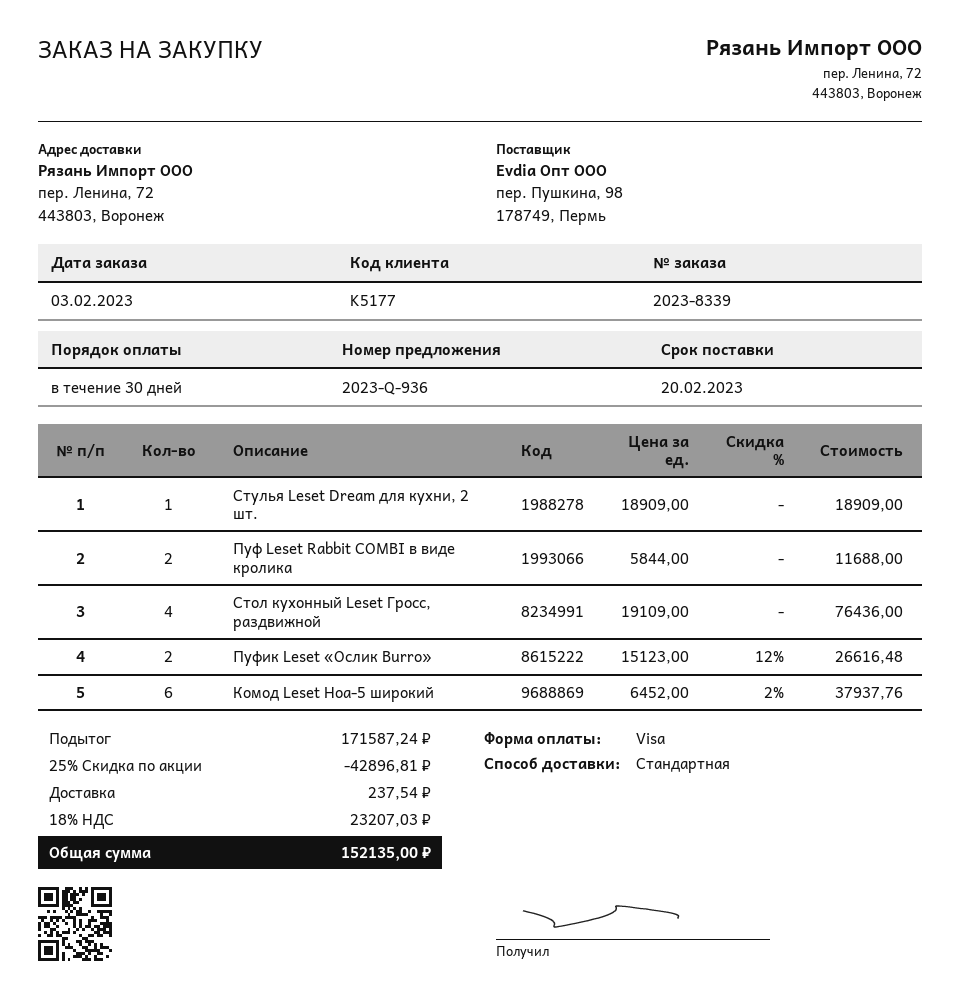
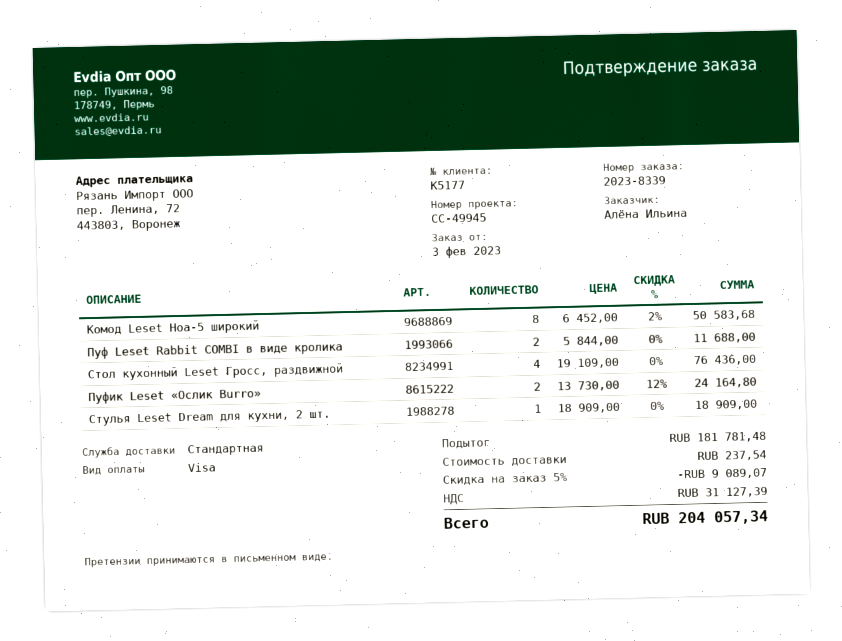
Пуфик Leset «Ослик Burro»: 2 x 15123.00 - 12% = 26616.48 -> 2 x 13730.00 - 12% = 24164.80
Комод Leset Ноа-5 широкий: 6 x 6452.00 - 2% = 37937.76 -> 8 x 6452.00 - 2% = 50583.68
subtotal: 171587.24 -> 181781.48
discount: 25% = 42896.81 -> 5% = 9089.07
tax: 23207.03 -> 31127.39
total: 152135.00 -> 204057.34

